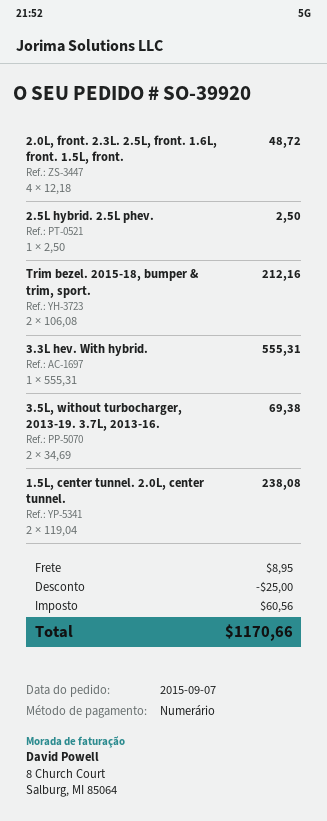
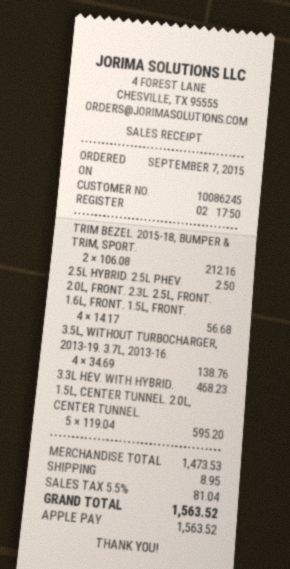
payment method: cash -> Apple Pay
2.0L, front. 2.3L. 2.5L, front. 1.6L, front. 1.5L, front.: 4 x 12.18 = 48.72 -> 4 x 14.17 = 56.68
3.3L hev. With hybrid.: 1 x 555.31 = 555.31 -> 1 x 468.23 = 468.23
3.5L, without turbocharger, 2013-19. 3.7L, 2013-16.: 2 x 34.69 = 69.38 -> 4 x 34.69 = 138.76
1.5L, center tunnel. 2.0L, center tunnel.: 2 x 119.04 = 238.08 -> 5 x 119.04 = 595.20
discount: 25.00 -> none
tax: 60.56 -> 81.04
total: 1170.66 -> 1563.52

